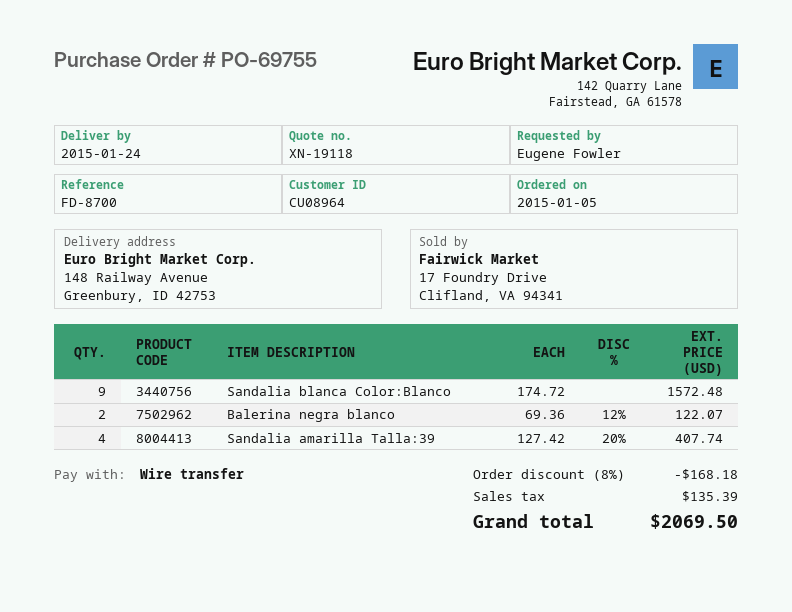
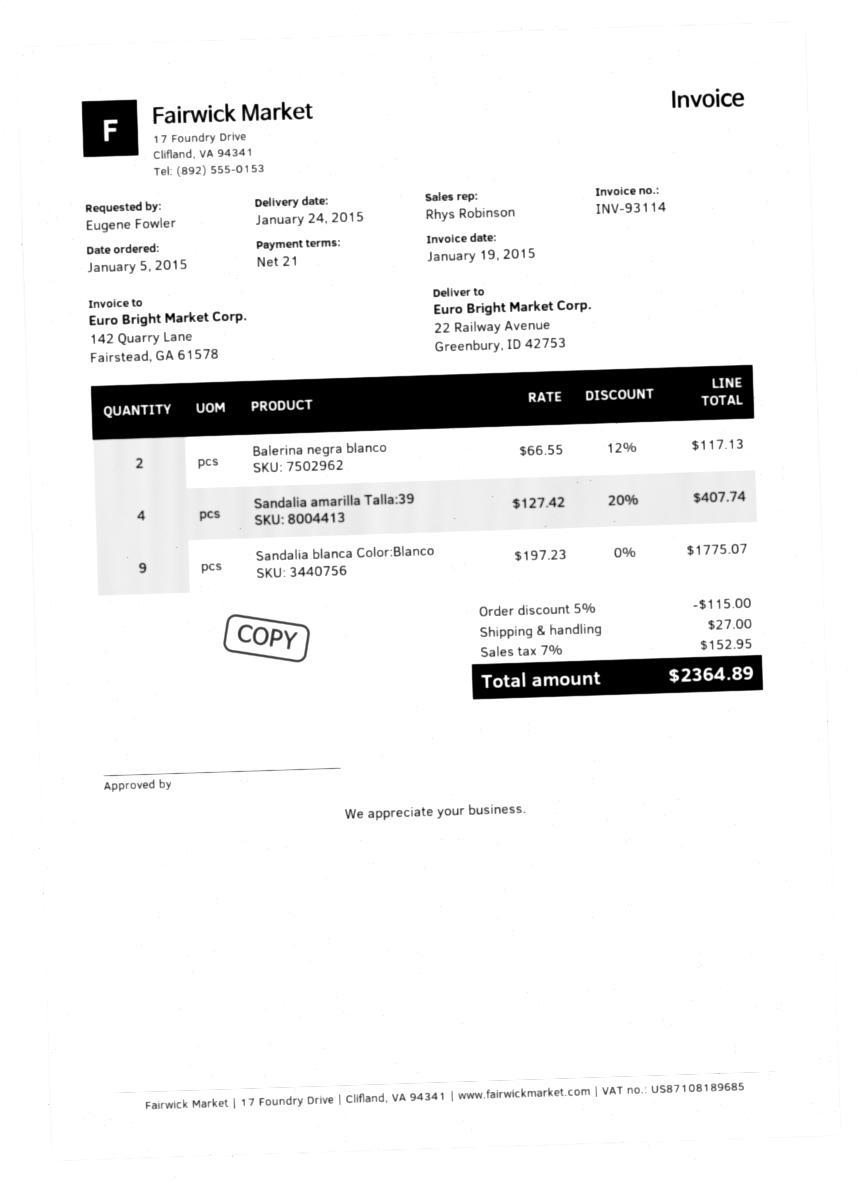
ship to: 148 Railway Avenue, Greenbury, ID 42753 -> 22 Railway Avenue, Greenbury, ID 42753
Sandalia blanca Color:Blanco: 9 x 174.72 = 1572.48 -> 9 x 197.23 = 1775.07
Balerina negra blanco: 2 x 69.36 - 12% = 122.07 -> 2 x 66.55 - 12% = 117.13
discount: 8% = 168.18 -> 5% = 115.00
shipping: none -> 27.00
tax: 135.39 -> 152.95
total: 2069.50 -> 2364.89

